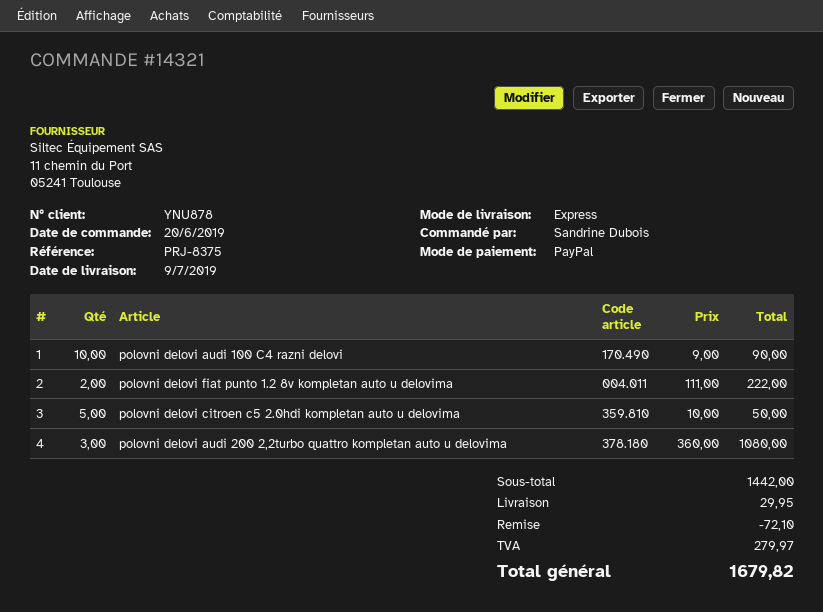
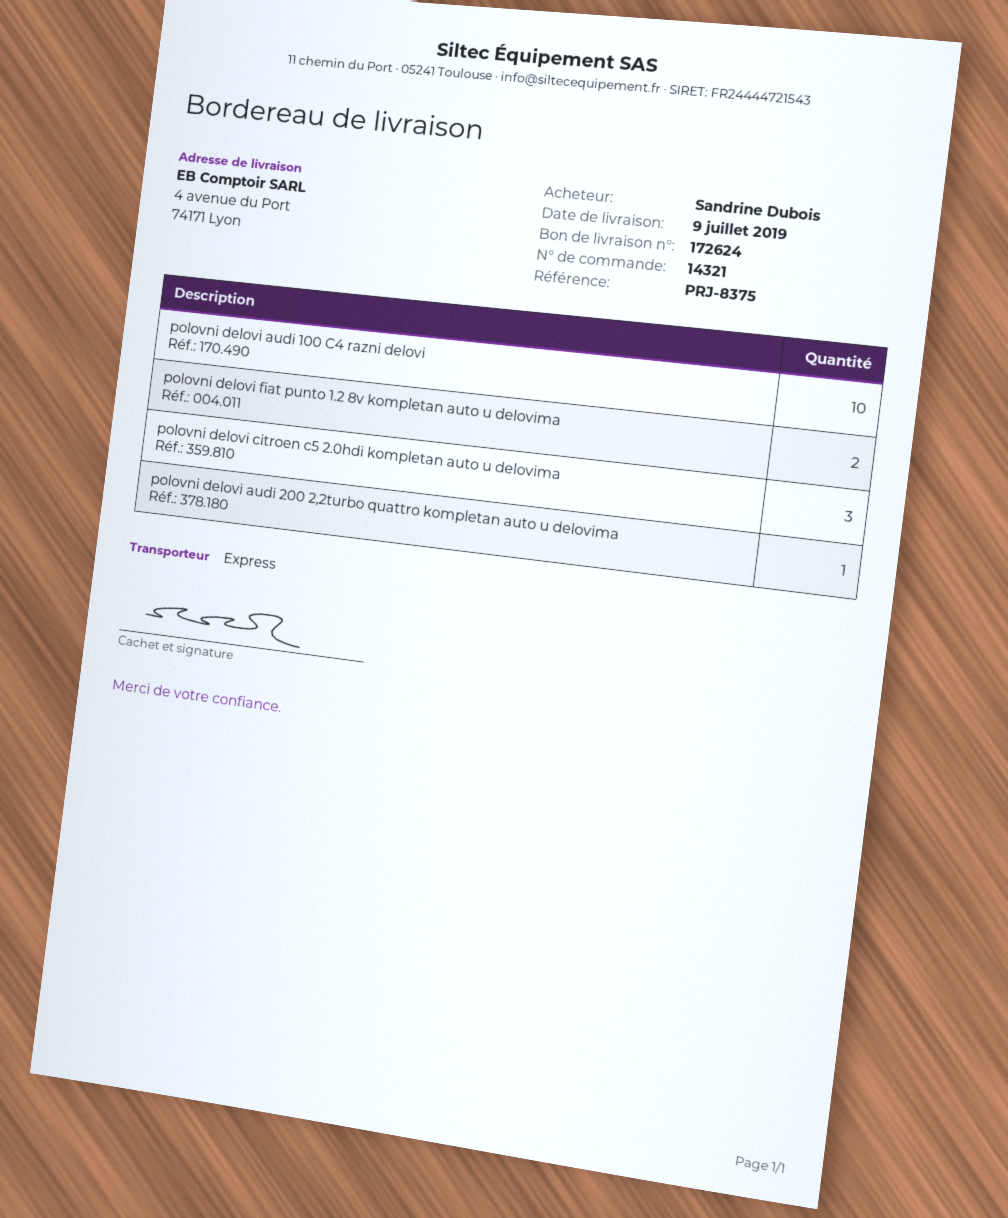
polovni delovi citroen c5 2.0hdi kompletan auto u delovima: 5 -> 3
polovni delovi audi 200 2,2turbo quattro kompletan auto u delovima: 3 -> 1

